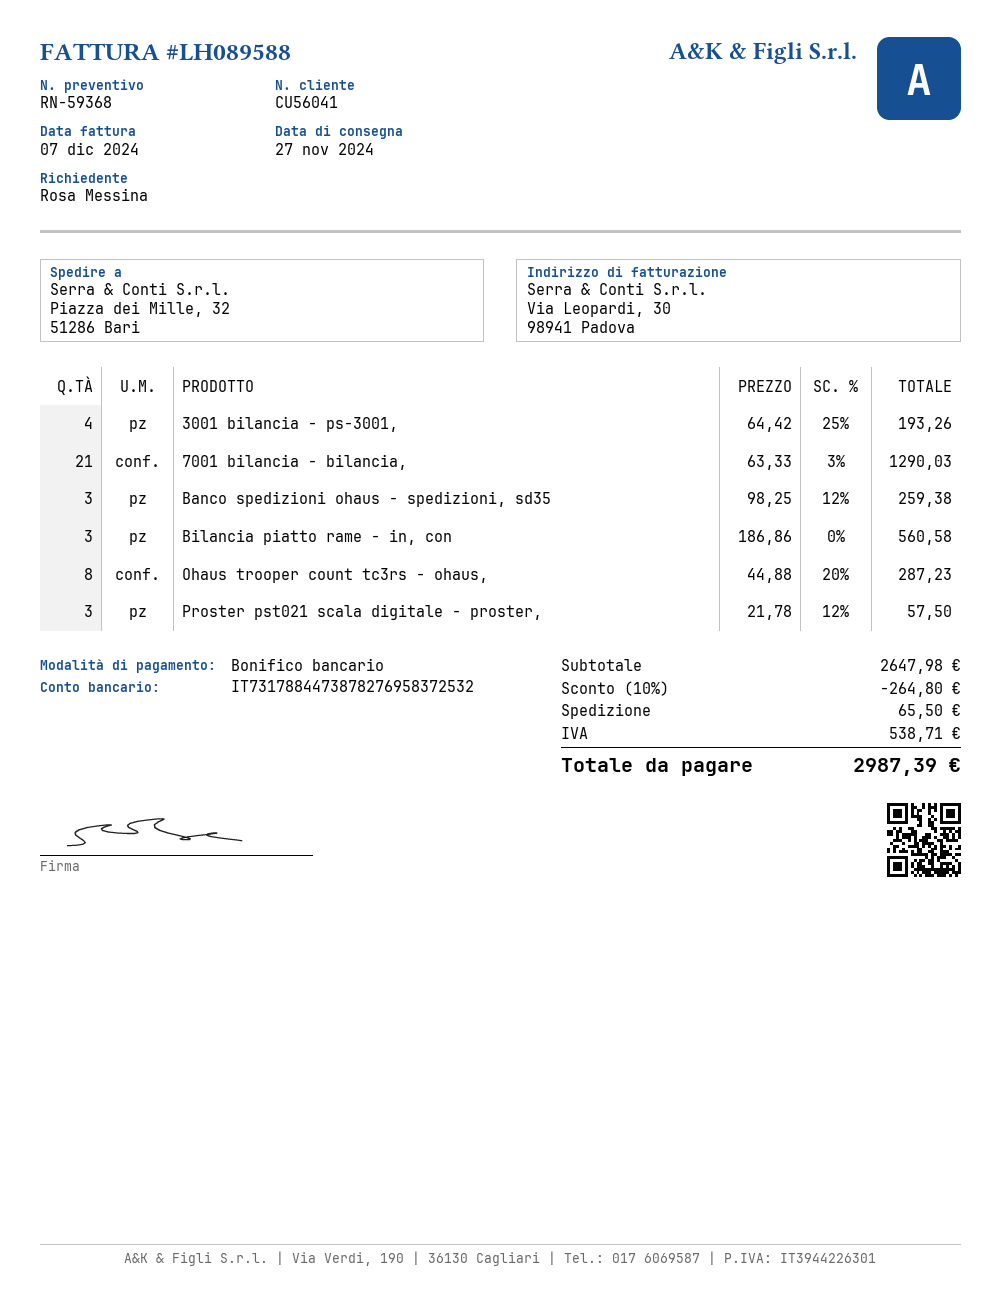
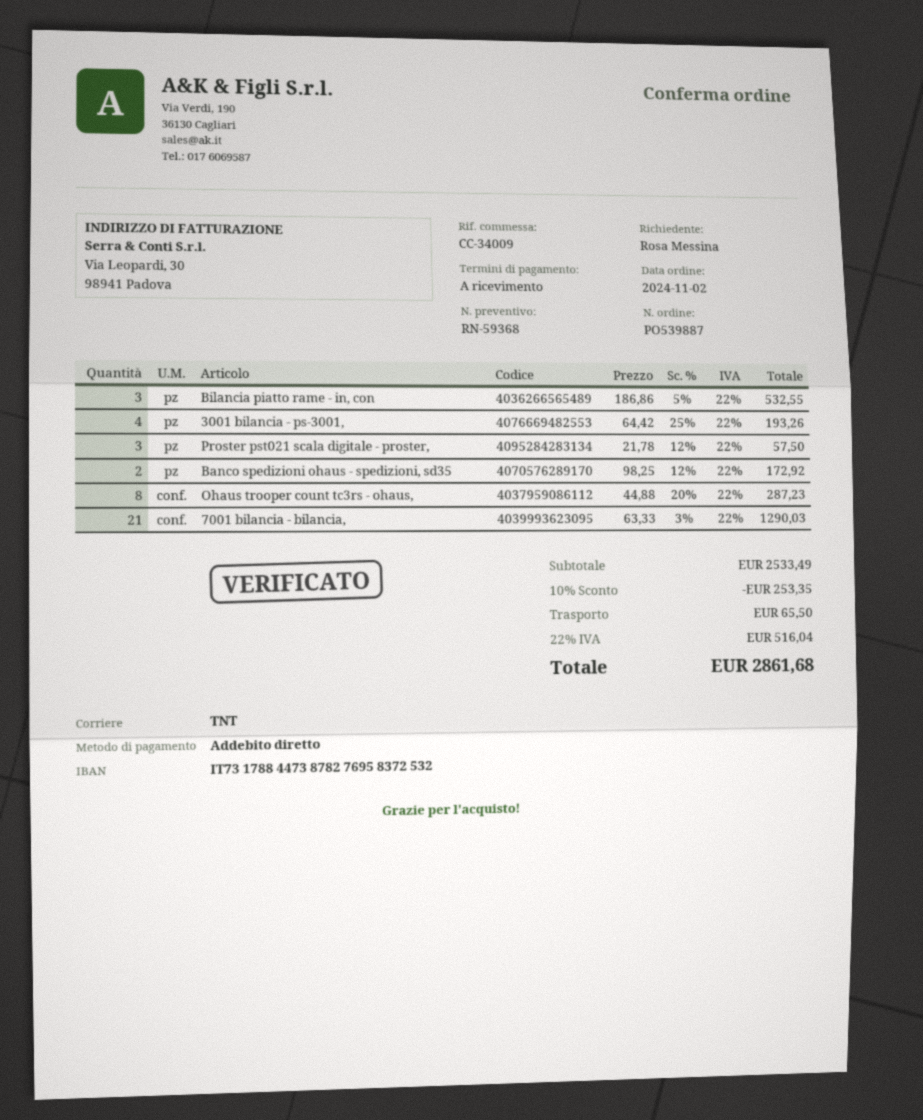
payment method: bank transfer -> direct debit
Banco spedizioni ohaus - spedizioni, sd35: 3 x 98.25 - 12% = 259.38 -> 2 x 98.25 - 12% = 172.92
Bilancia piatto rame - in, con: 3 x 186.86 = 560.58 -> 3 x 186.86 - 5% = 532.55
subtotal: 2647.98 -> 2533.49
discount: 10% = 264.80 -> 10% = 253.35
tax: 538.71 -> 516.04
total: 2987.39 -> 2861.68

